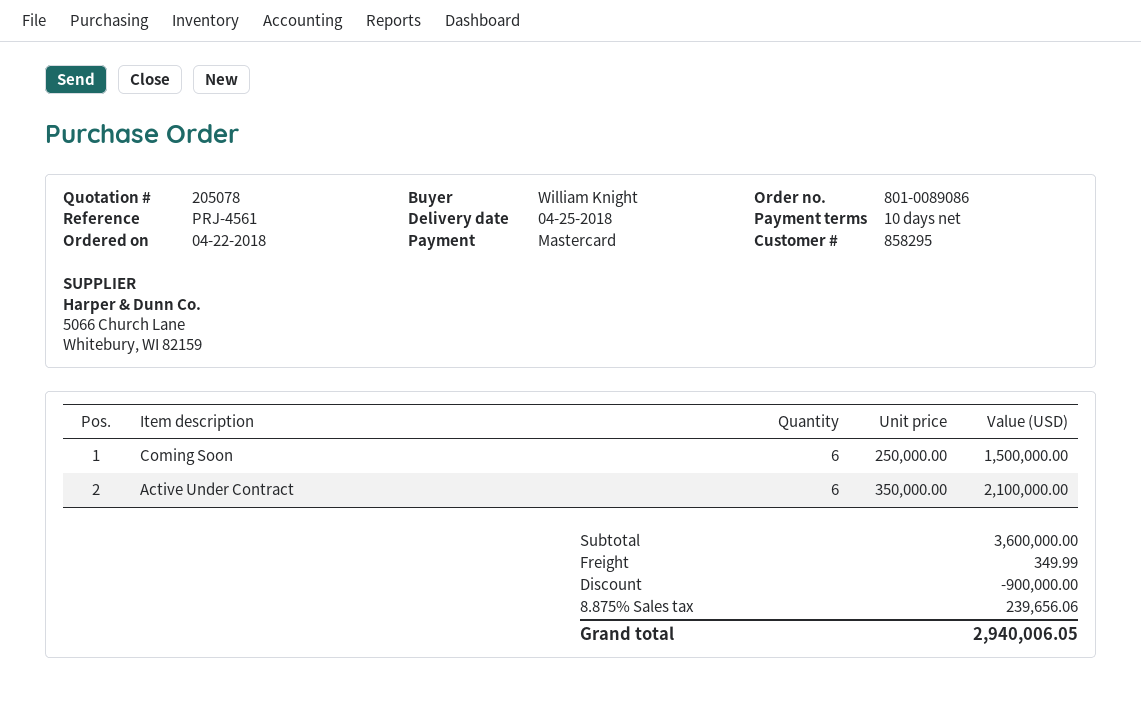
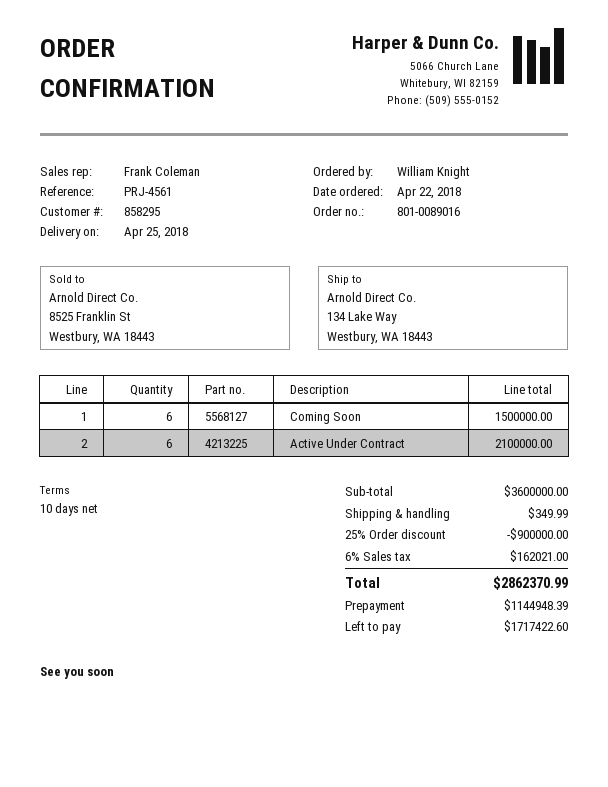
order number: 801-0089086 -> 801-0089016
tax: 8.875% = 239656.06 -> 6% = 162021.00
total: 2940006.05 -> 2862370.99

